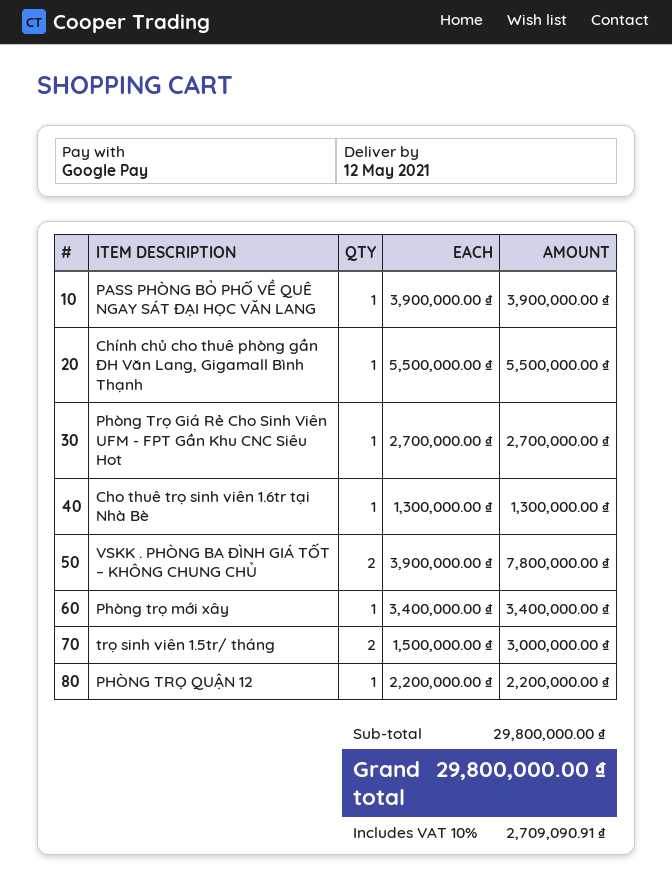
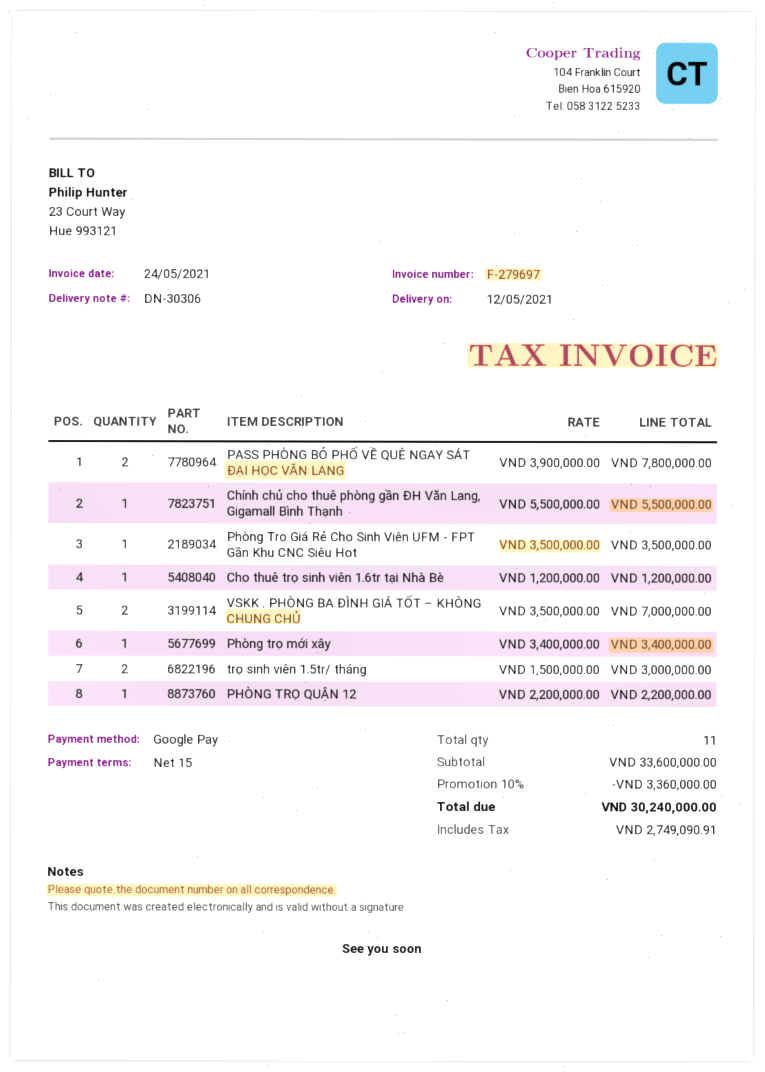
PASS PHÒNG BỎ PHỐ VỀ QUÊ NGAY SÁT ĐẠI HỌC VĂN LANG: 1 x 3900000.00 = 3900000.00 -> 2 x 3900000.00 = 7800000.00
Phòng Trọ Giá Rẻ Cho Sinh Viên UFM - FPT Gần Khu CNC Siêu Hot: 1 x 2700000.00 = 2700000.00 -> 1 x 3500000.00 = 3500000.00
Cho thuê trọ sinh viên 1.6tr tại Nhà Bè: 1 x 1300000.00 = 1300000.00 -> 1 x 1200000.00 = 1200000.00
VSKK . PHÒNG BA ĐÌNH GIÁ TỐT – KHÔNG CHUNG CHỦ: 2 x 3900000.00 = 7800000.00 -> 2 x 3500000.00 = 7000000.00
subtotal: 29800000.00 -> 33600000.00
discount: none -> 10% = 3360000.00
tax: 2709090.91 -> 2749090.91
total: 29800000.00 -> 30240000.00

